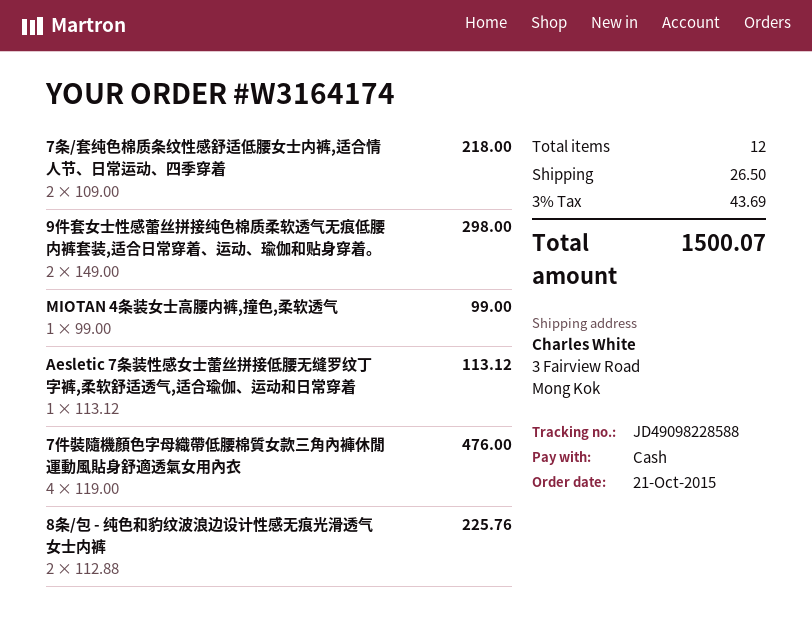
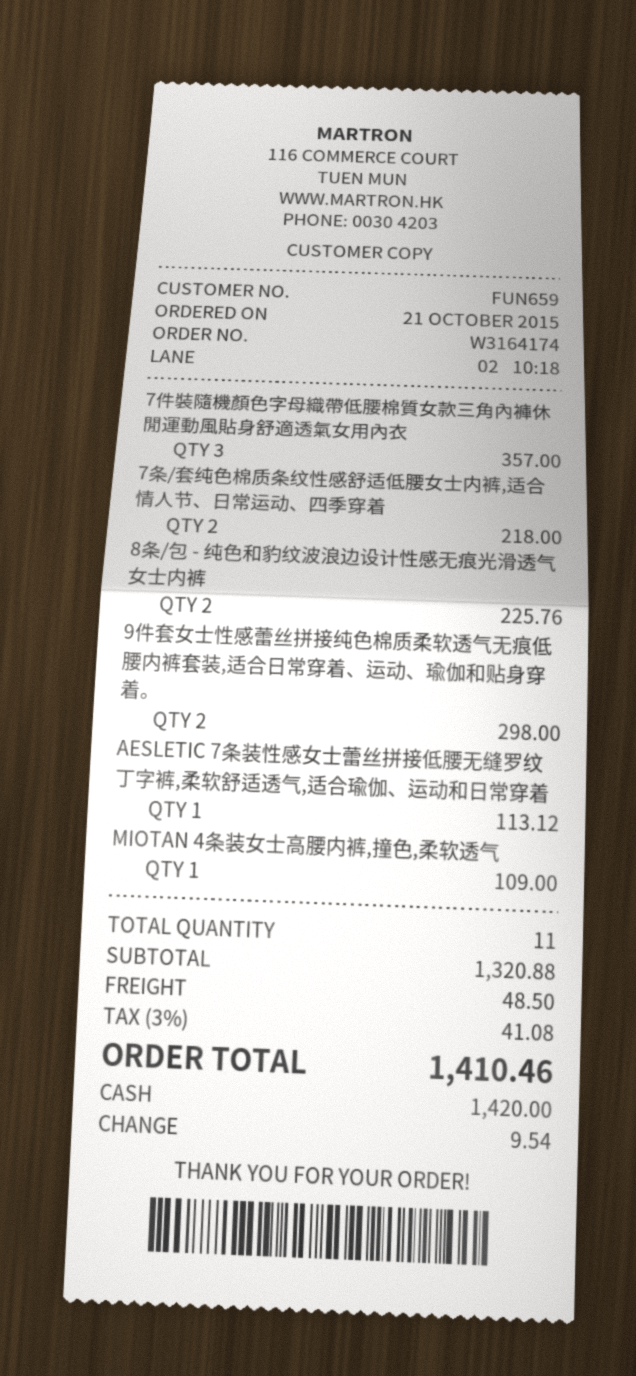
MIOTAN 4条装女士高腰内裤,撞色,柔软透气: 1 for 99.00 -> 1 for 109.00
7件裝隨機顏色字母織帶低腰棉質女款三角內褲休閒運動風貼身舒適透氣女用內衣: 4 for 476.00 -> 3 for 357.00
total quantity: 12 -> 11
shipping: 26.50 -> 48.50
tax: 3% = 43.69 -> 3% = 41.08
total: 1500.07 -> 1410.46

